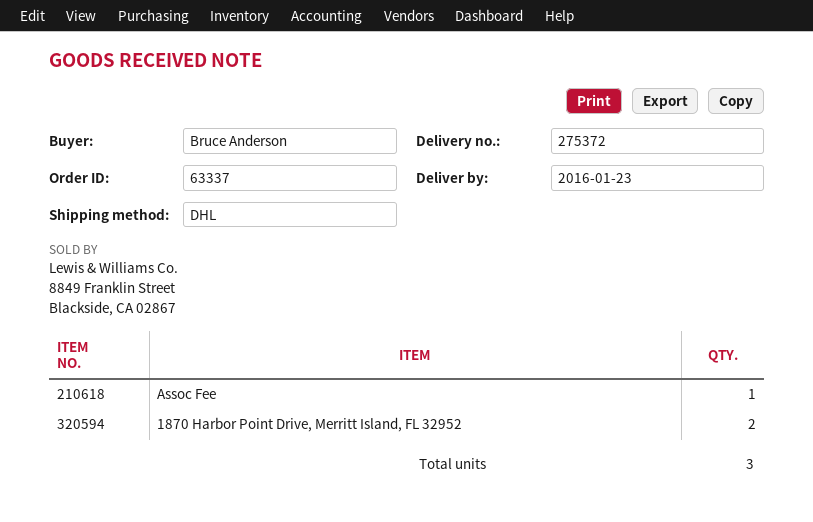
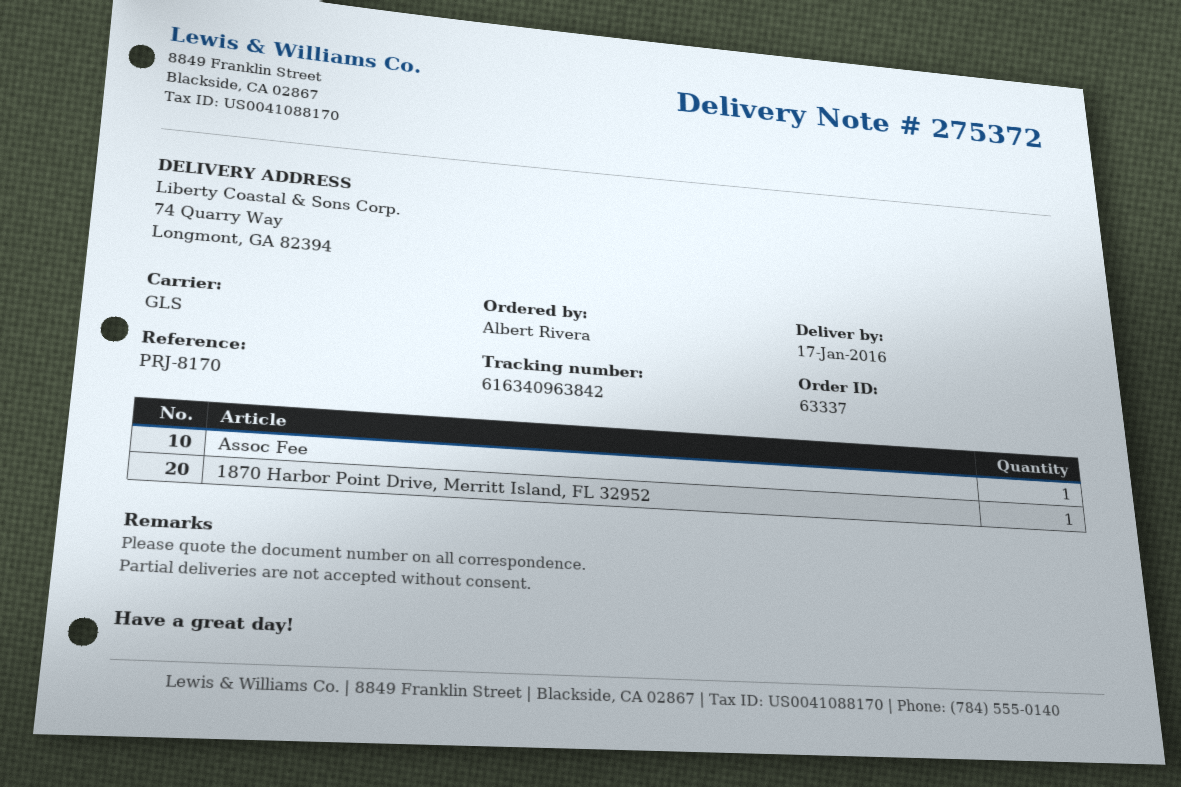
delivery date: 2016-01-23 -> 2016-01-17
ordered by: Bruce Anderson -> Albert Rivera
shipping method: DHL -> GLS
1870 Harbor Point Drive, Merritt Island, FL 32952: 2 -> 1

